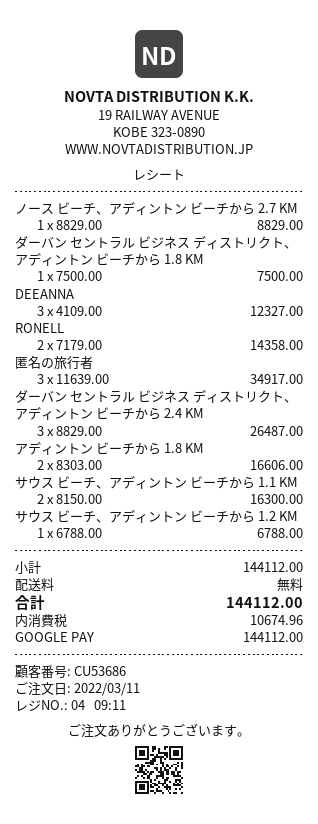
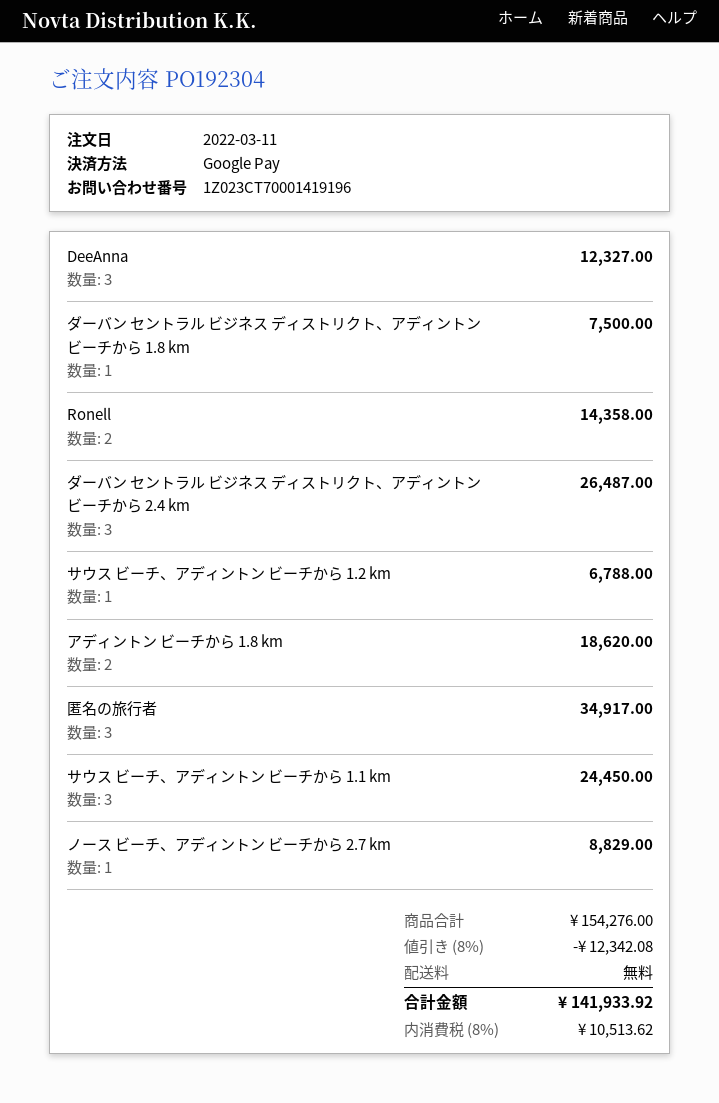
アディントン ビーチから 1.8 KM: 2 for 16606.00 -> 2 for 18620.00
サウス ビーチ、アディントン ビーチから 1.1 KM: 2 for 16300.00 -> 3 for 24450.00
subtotal: 144112.00 -> 154276.00
discount: none -> 8% = 12342.08
tax: 10674.96 -> 10513.62
total: 144112.00 -> 141933.92

